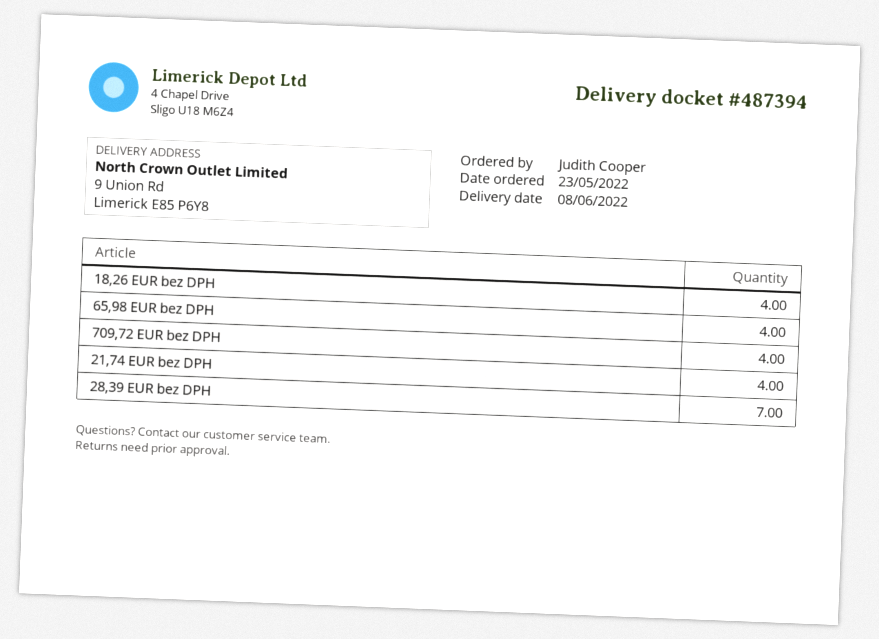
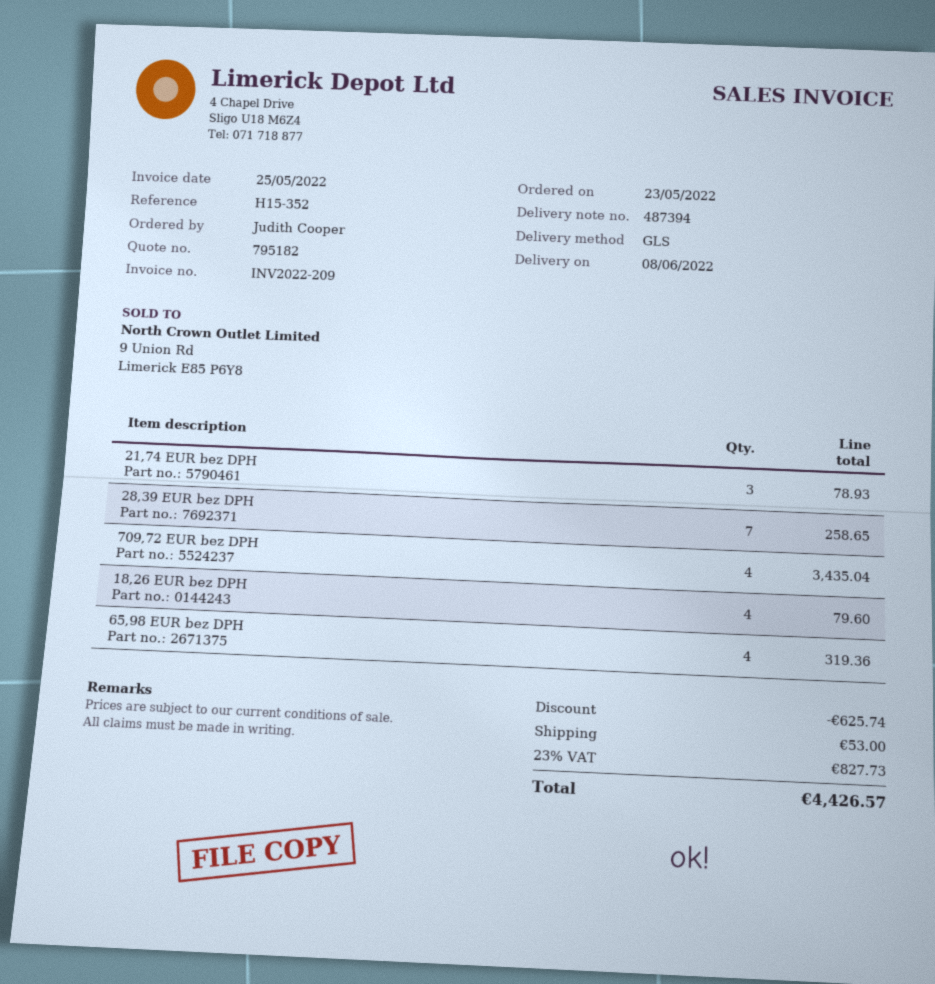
21,74 EUR bez DPH: 4 -> 3

